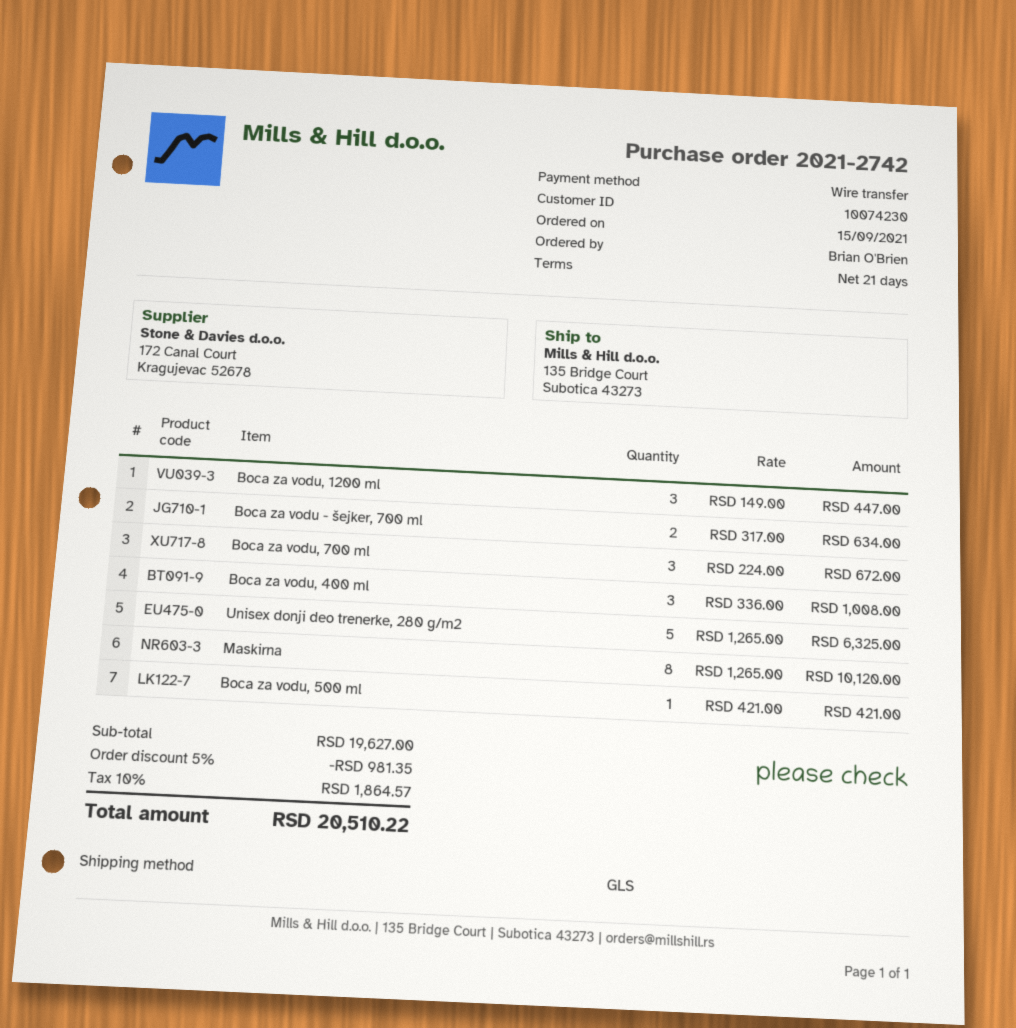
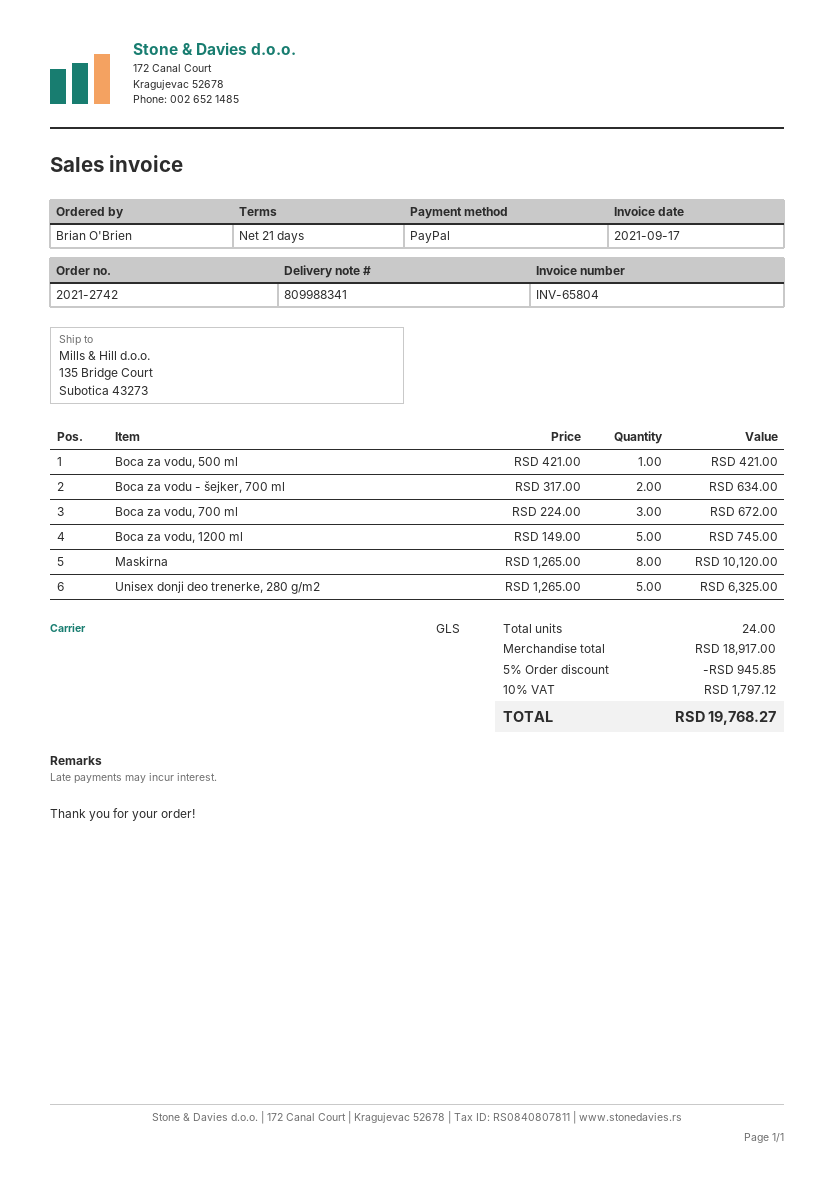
payment method: bank transfer -> PayPal
Boca za vodu, 1200 ml: 3 x 149.00 = 447.00 -> 5 x 149.00 = 745.00
Boca za vodu, 400 ml: 3 x 336.00 = 1008.00 -> none
subtotal: 19627.00 -> 18917.00
discount: 5% = 981.35 -> 5% = 945.85
tax: 10% = 1864.57 -> 10% = 1797.12
total: 20510.22 -> 19768.27

